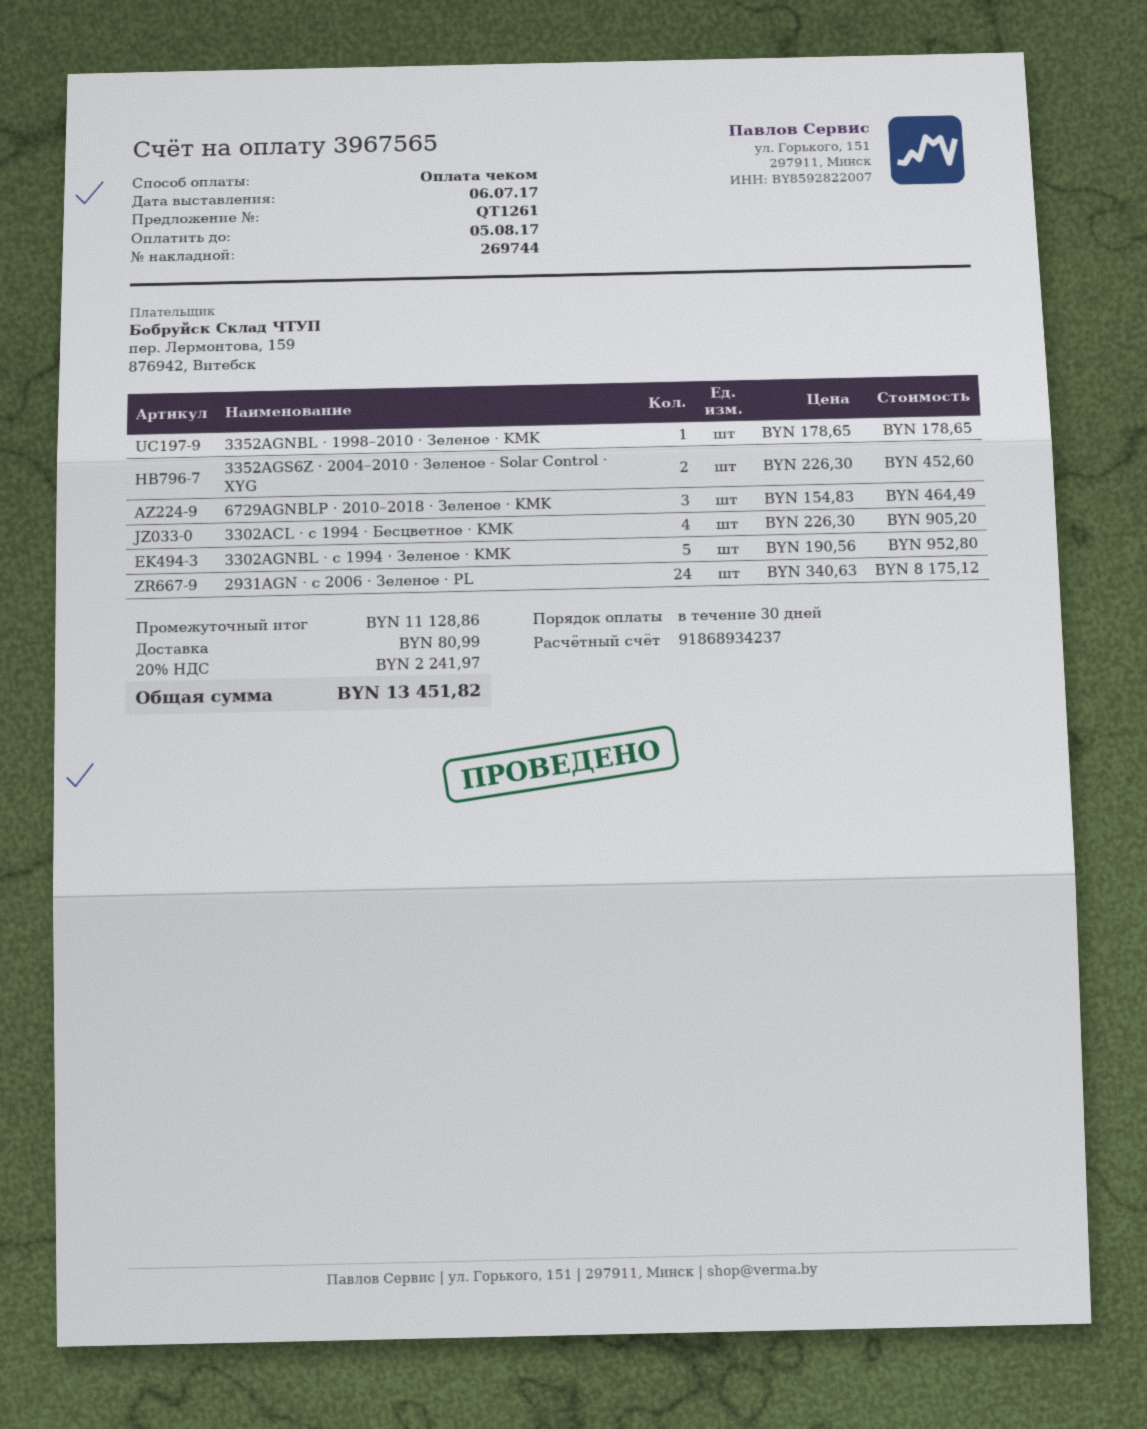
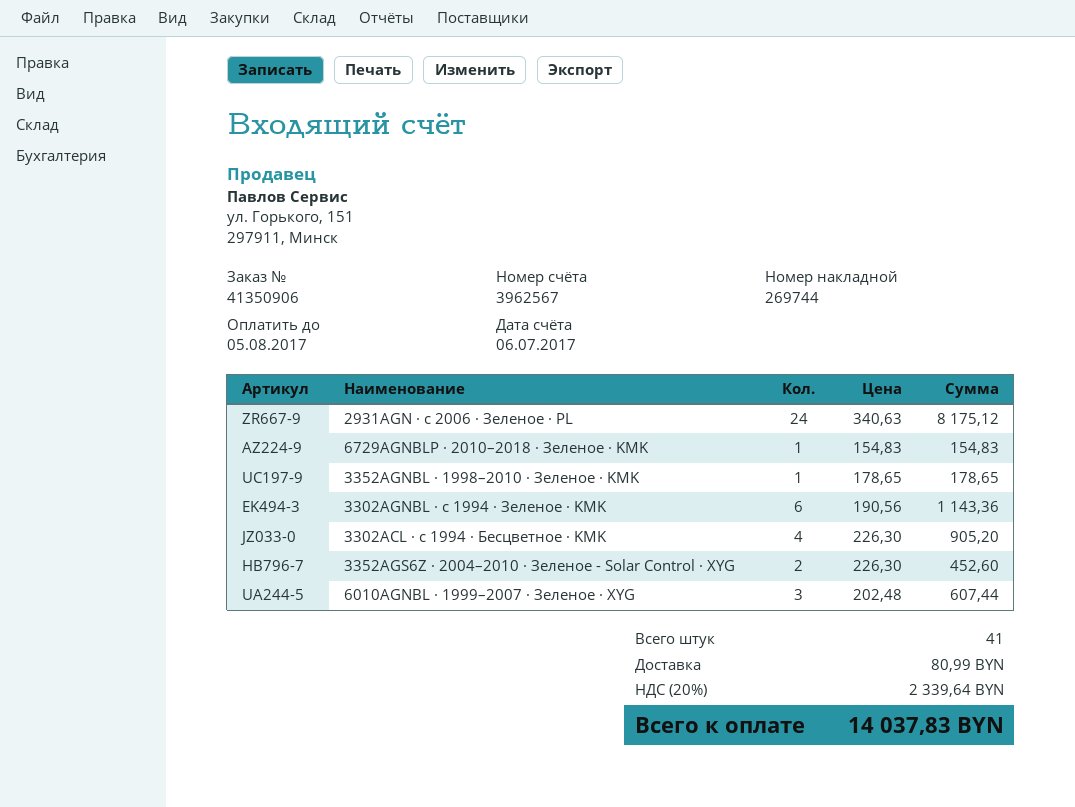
invoice number: 3967565 -> 3962567
6729AGNBLP · 2010–2018 · Зеленое · KMK: 3 x 154.83 = 464.49 -> 1 x 154.83 = 154.83
3302AGNBL · с 1994 · Зеленое · KMK: 5 x 190.56 = 952.80 -> 6 x 190.56 = 1143.36
6010AGNBL · 1999–2007 · Зеленое · XYG: none -> 3 x 202.48 = 607.44
tax: 20% = 2241.97 -> 20% = 2339.64
total: 13451.82 -> 14037.83

